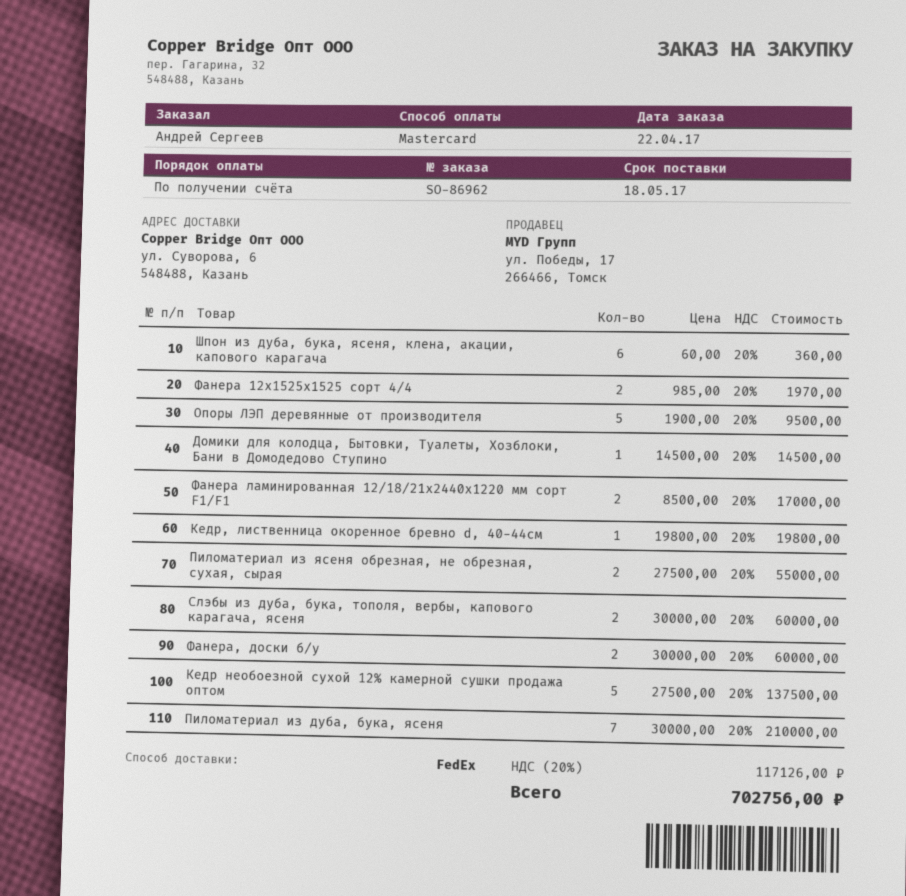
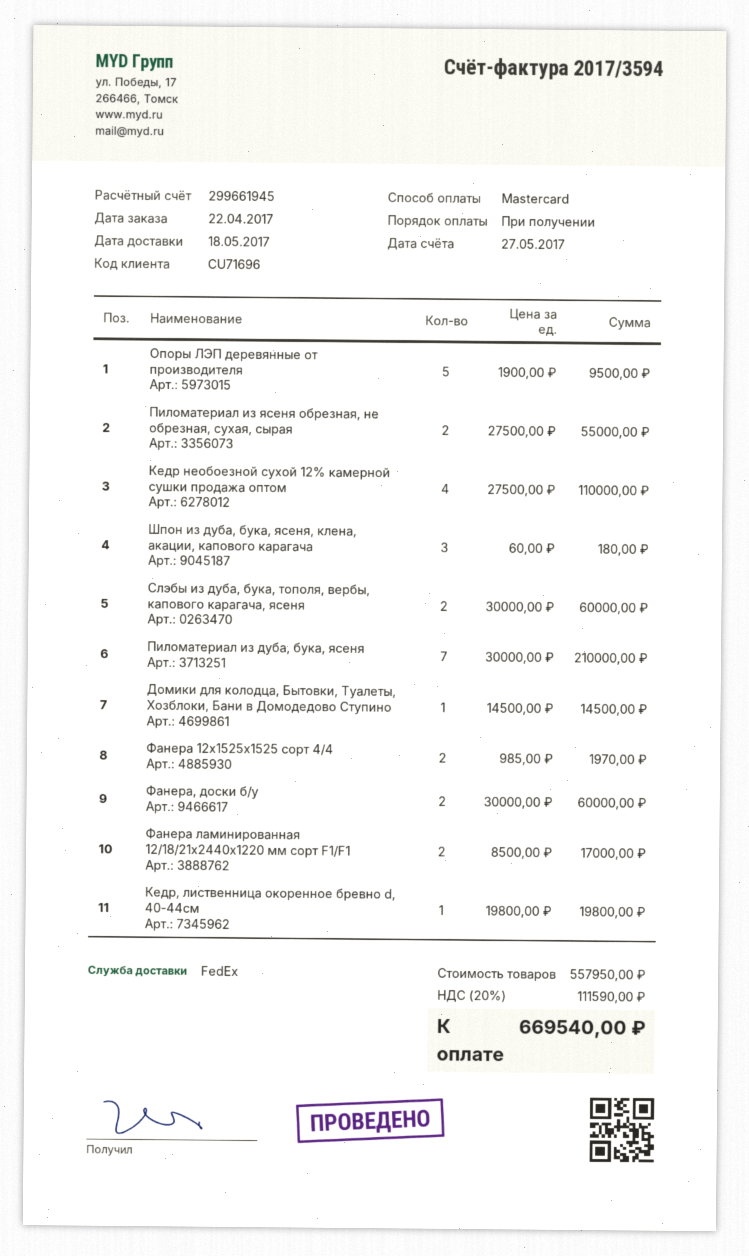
Шпон из дуба, бука, ясеня, клена, акации, капового карагача: 6 x 60.00 = 360.00 -> 3 x 60.00 = 180.00
Кедр необоезной сухой 12% камерной сушки продажа оптом: 5 x 27500.00 = 137500.00 -> 4 x 27500.00 = 110000.00
tax: 20% = 117126.00 -> 20% = 111590.00
total: 702756.00 -> 669540.00

